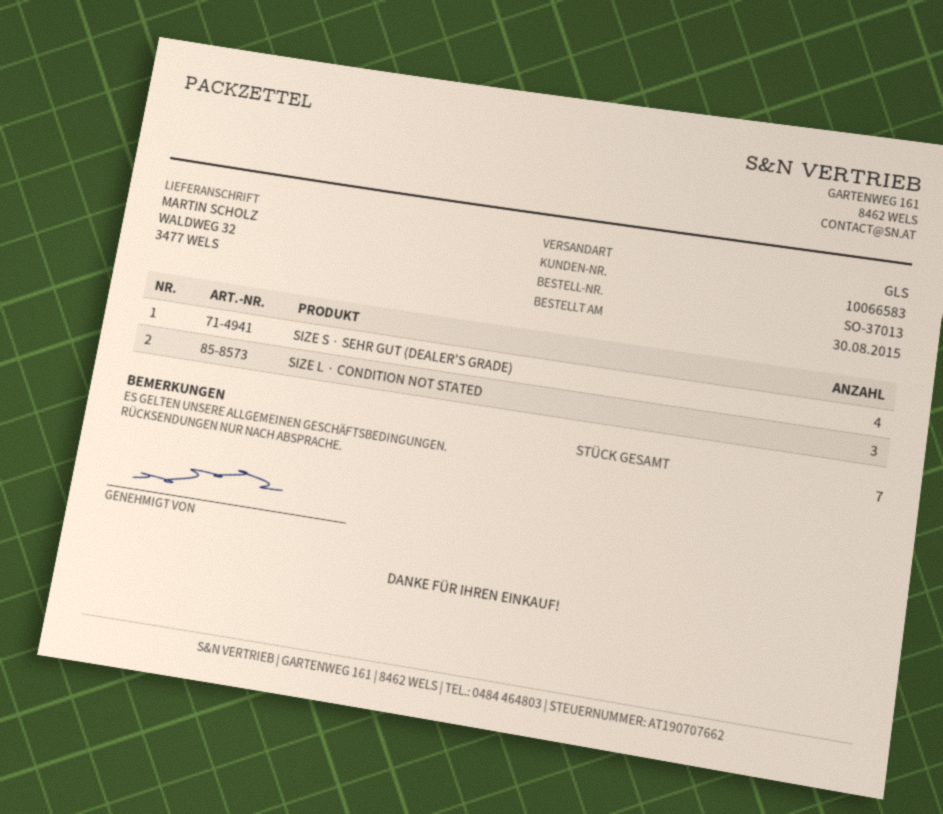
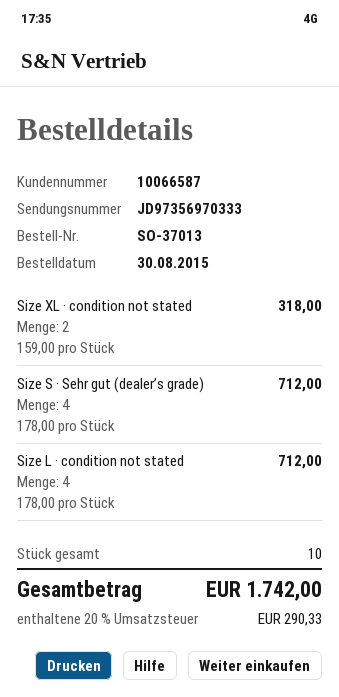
customer number: 10066583 -> 10066587
SIZE L · CONDITION NOT STATED: 3 -> 4
Size XL · condition not stated: none -> 2
total quantity: 7 -> 10

